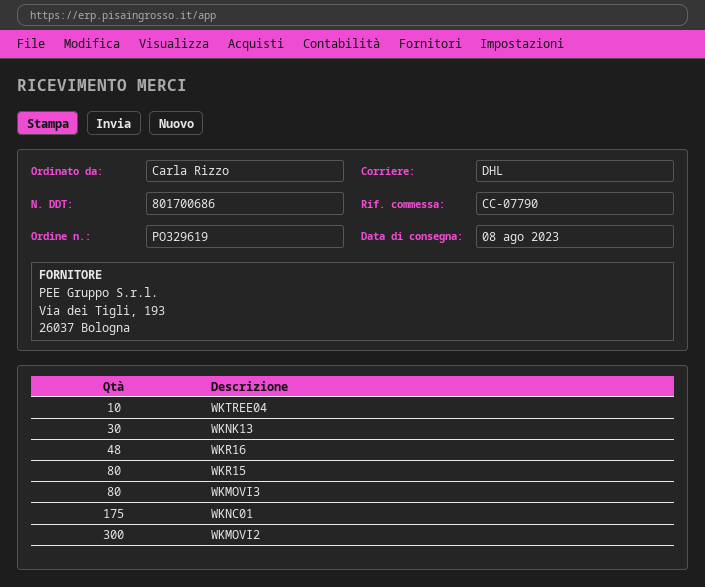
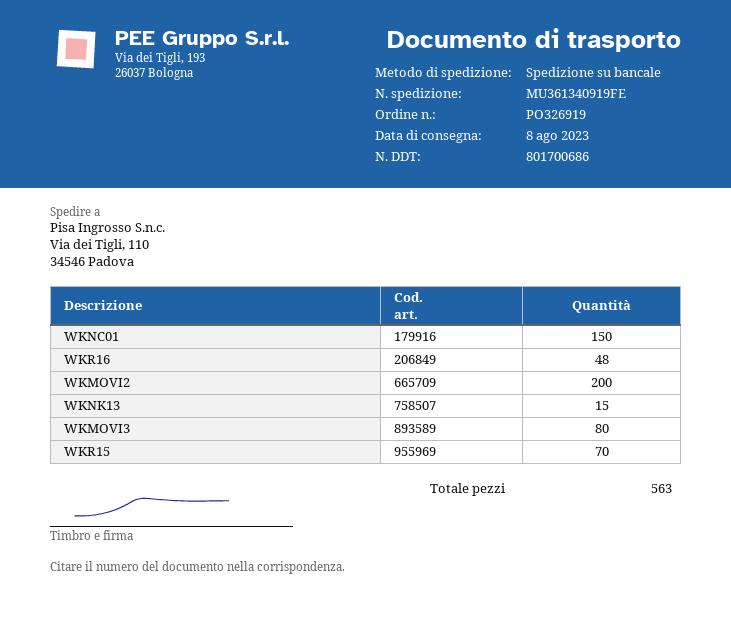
order number: PO329619 -> PO326919
shipping method: DHL -> pallet freight
WKTREE04: 10 -> none
WKNK13: 30 -> 15
WKR15: 80 -> 70
WKNC01: 175 -> 150
WKMOVI2: 300 -> 200

